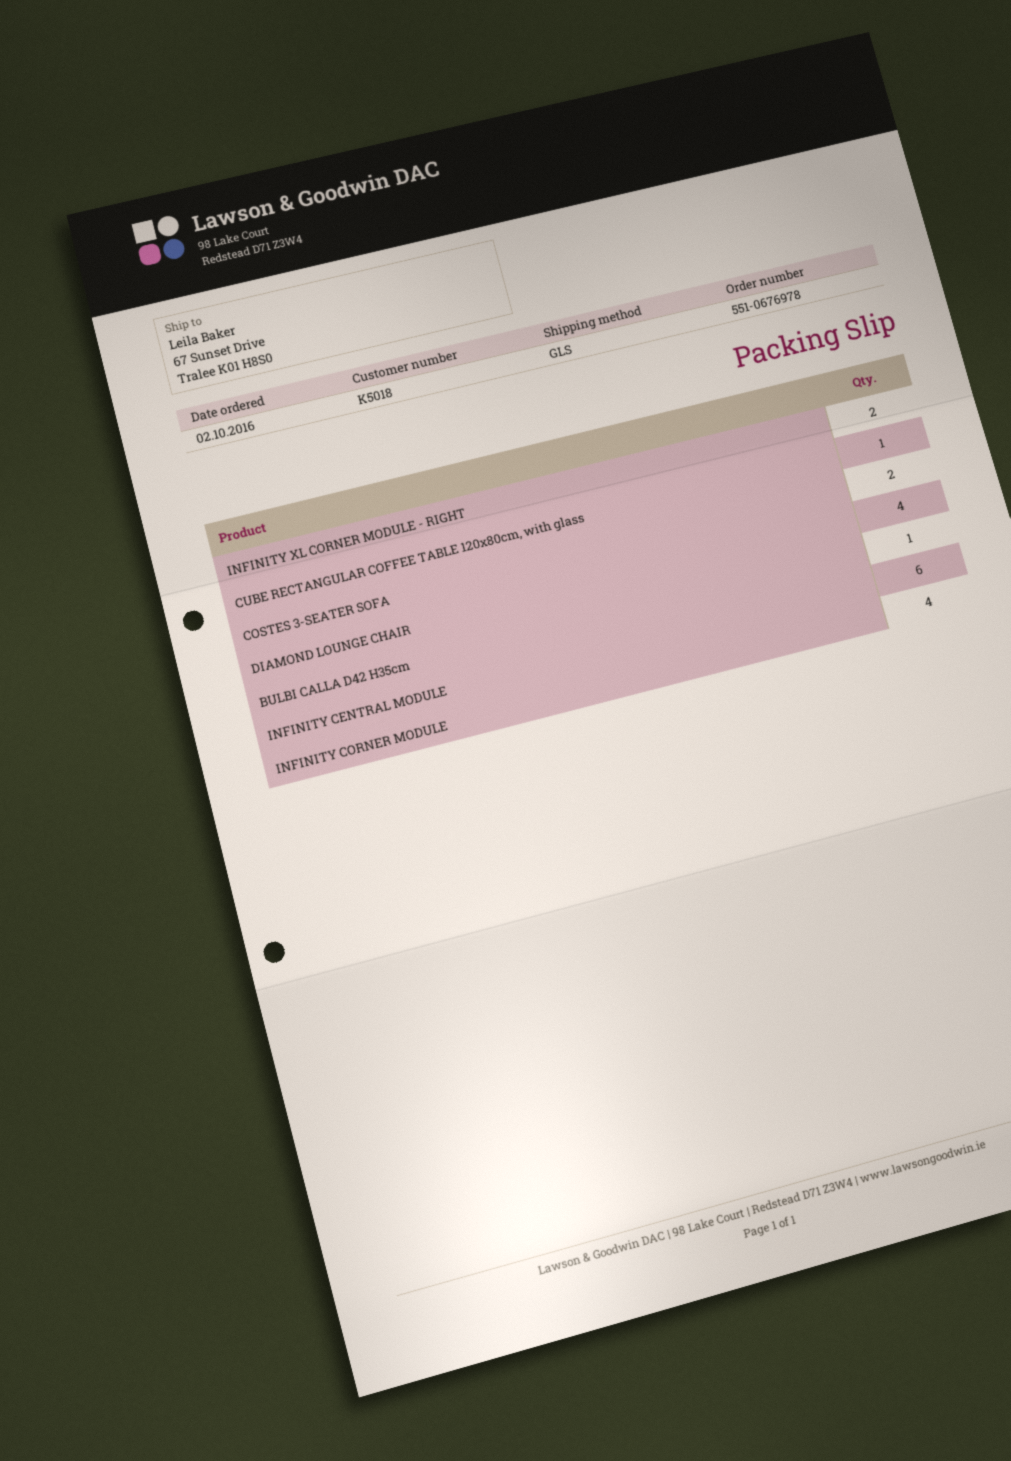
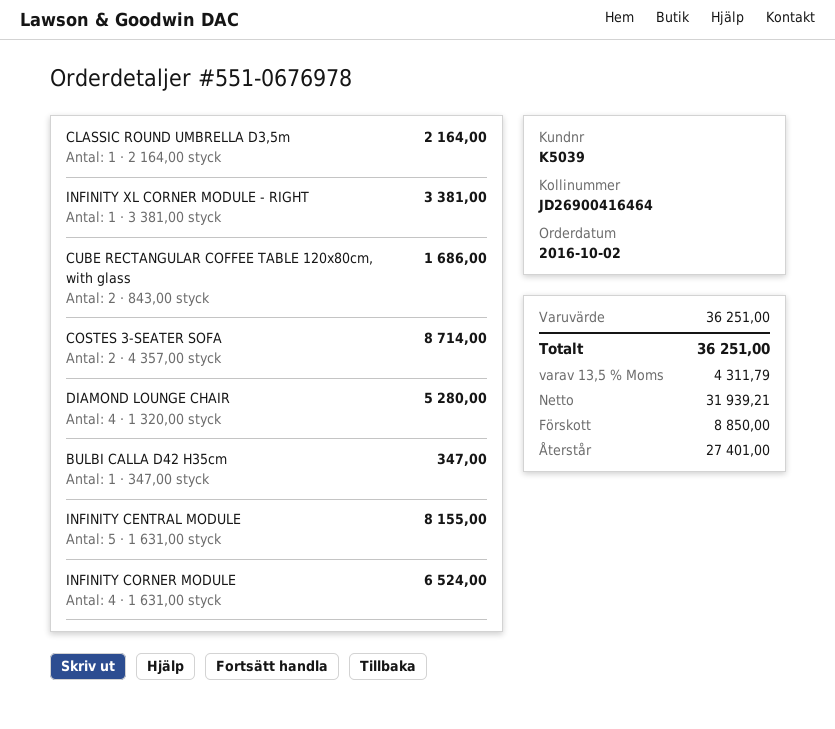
customer number: K5018 -> K5039
INFINITY XL CORNER MODULE - RIGHT: 2 -> 1
CUBE RECTANGULAR COFFEE TABLE 120x80cm, with glass: 1 -> 2
INFINITY CENTRAL MODULE: 6 -> 5
CLASSIC ROUND UMBRELLA D3,5m: none -> 1

